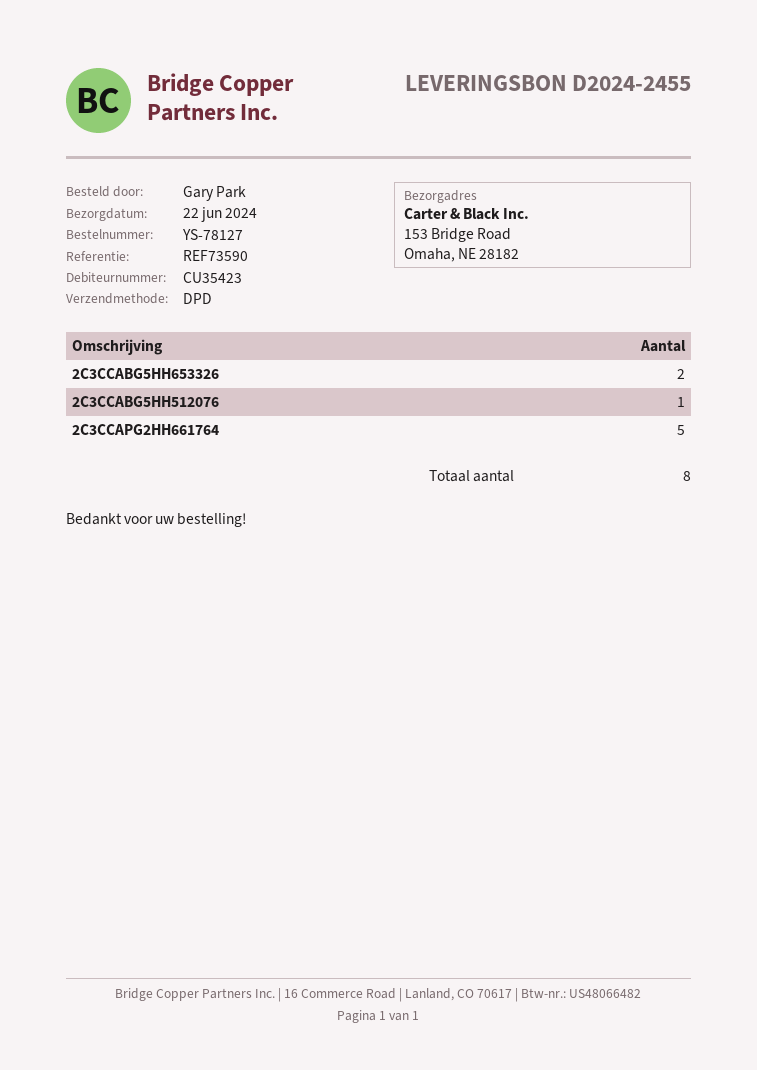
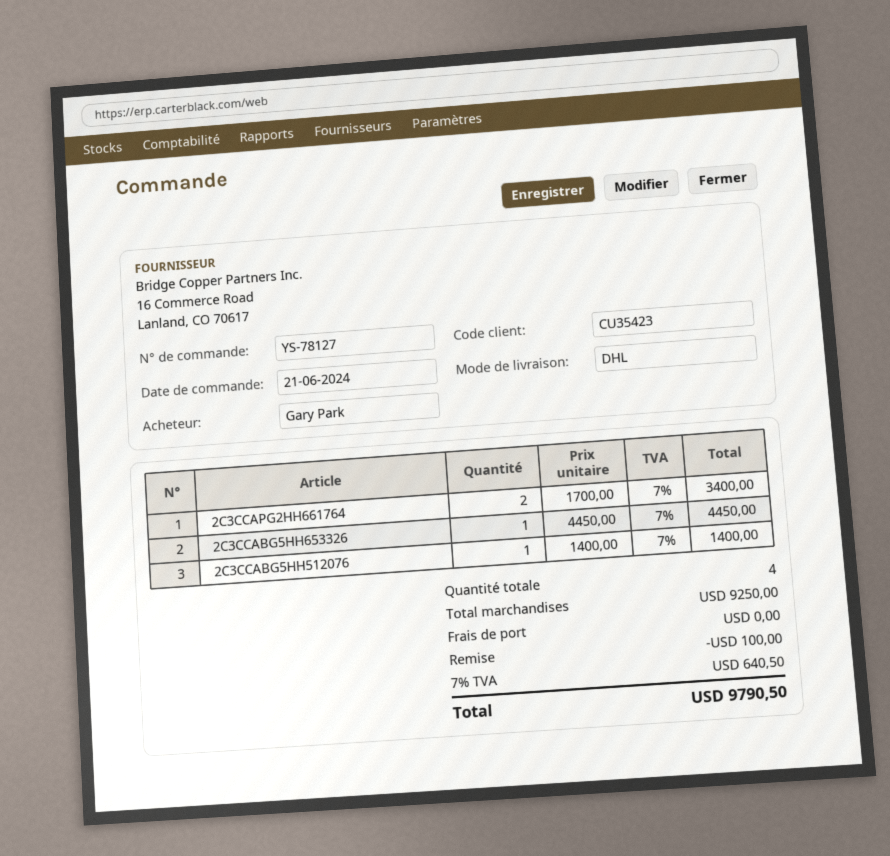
shipping method: DPD -> DHL
2C3CCABG5HH653326: 2 -> 1
2C3CCAPG2HH661764: 5 -> 2
total quantity: 8 -> 4

